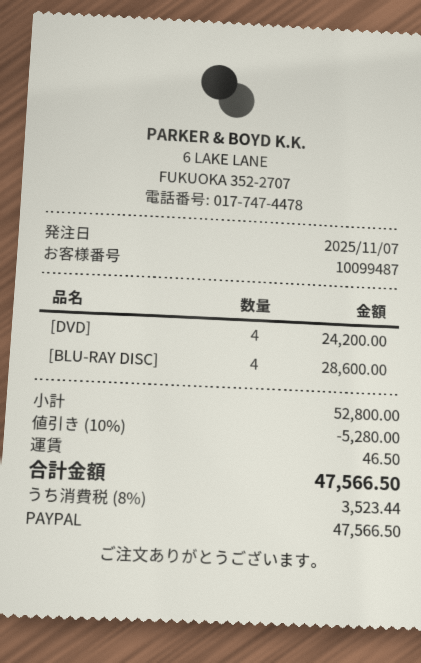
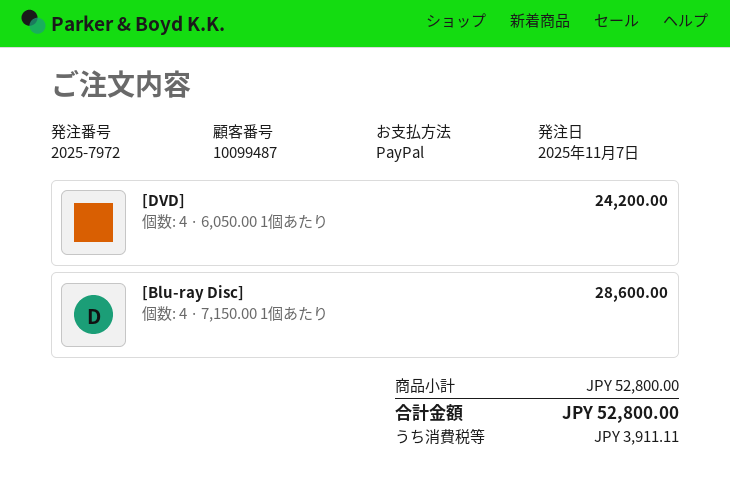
discount: 10% = 5280.00 -> none
shipping: 46.50 -> none
tax: 3523.44 -> 3911.11
total: 47566.50 -> 52800.00

